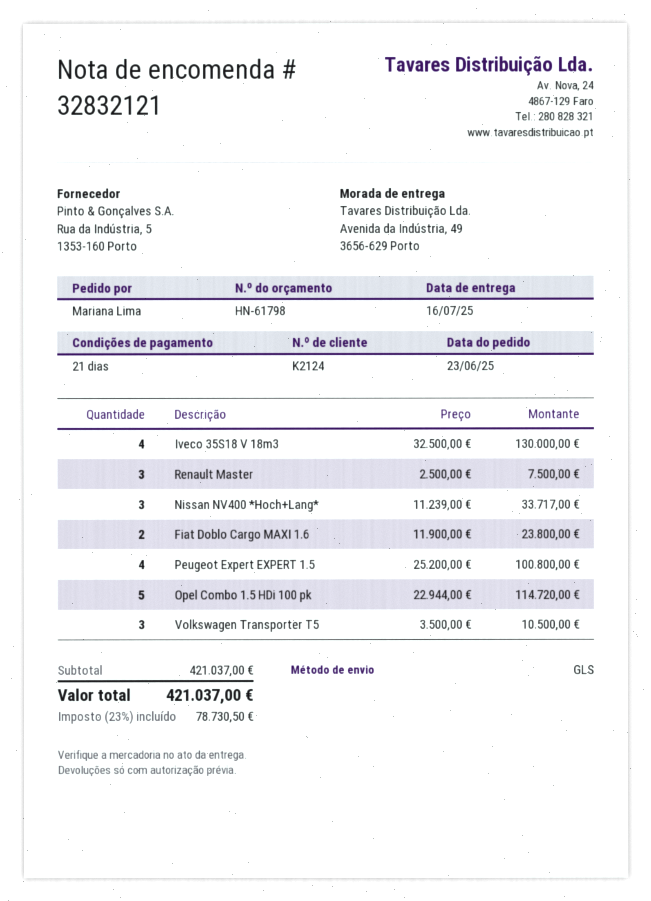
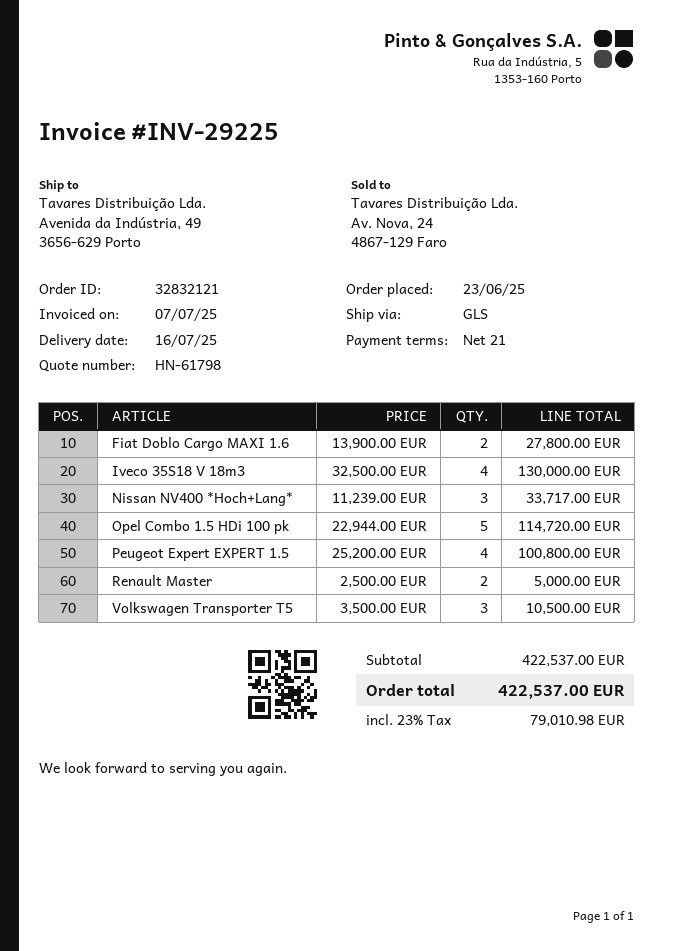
Renault Master: 3 x 2500.00 = 7500.00 -> 2 x 2500.00 = 5000.00
Fiat Doblo Cargo MAXI 1.6: 2 x 11900.00 = 23800.00 -> 2 x 13900.00 = 27800.00
subtotal: 421037.00 -> 422537.00
tax: 23% = 78730.50 -> 23% = 79010.98
total: 421037.00 -> 422537.00

